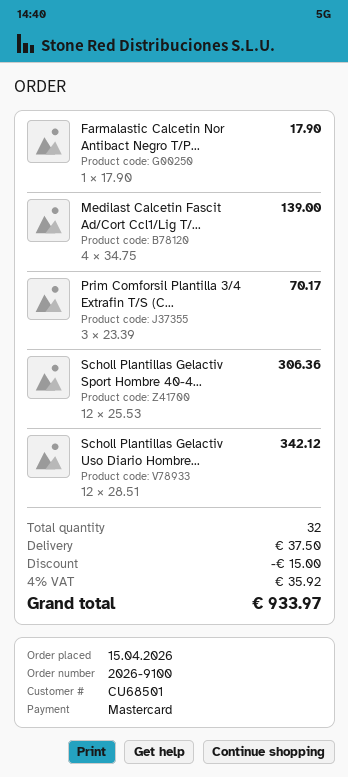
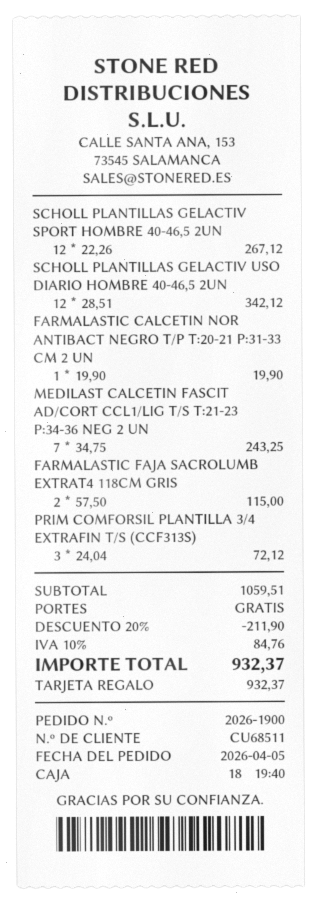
order number: 2026-9100 -> 2026-1900
order date: 2026-04-15 -> 2026-04-05
customer number: CU68501 -> CU68511
payment method: Mastercard -> gift card
Farmalastic Calcetin Nor Antibact Negro T/P...: 1 x 17.90 = 17.90 -> 1 x 19.90 = 19.90
Medilast Calcetin Fascit Ad/Cort Ccl1/Lig T/...: 4 x 34.75 = 139.00 -> 7 x 34.75 = 243.25
Prim Comforsil Plantilla 3/4 Extrafin T/S (C...: 3 x 23.39 = 70.17 -> 3 x 24.04 = 72.12
Scholl Plantillas Gelactiv Sport Hombre 40-4...: 12 x 25.53 = 306.36 -> 12 x 22.26 = 267.12
FARMALASTIC FAJA SACROLUMB EXTRAT4 118CM GRIS: none -> 2 x 57.50 = 115.00
discount: 15.00 -> 211.90
shipping: 37.50 -> 0.00
tax: 4% = 35.92 -> 10% = 84.76
total: 933.97 -> 932.37

